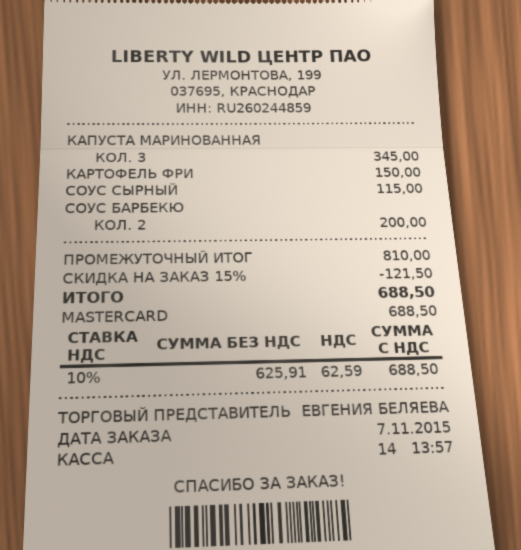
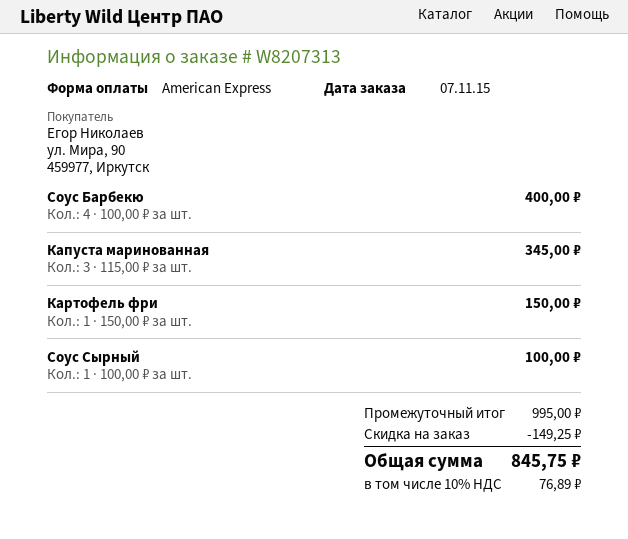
payment method: Mastercard -> American Express
СОУС СЫРНЫЙ: 1 for 115.00 -> 1 for 100.00
СОУС БАРБЕКЮ: 2 for 200.00 -> 4 for 400.00
subtotal: 810.00 -> 995.00
discount: 121.50 -> 149.25
tax: 10% = 62.59 -> 10% = 76.89
total: 688.50 -> 845.75

